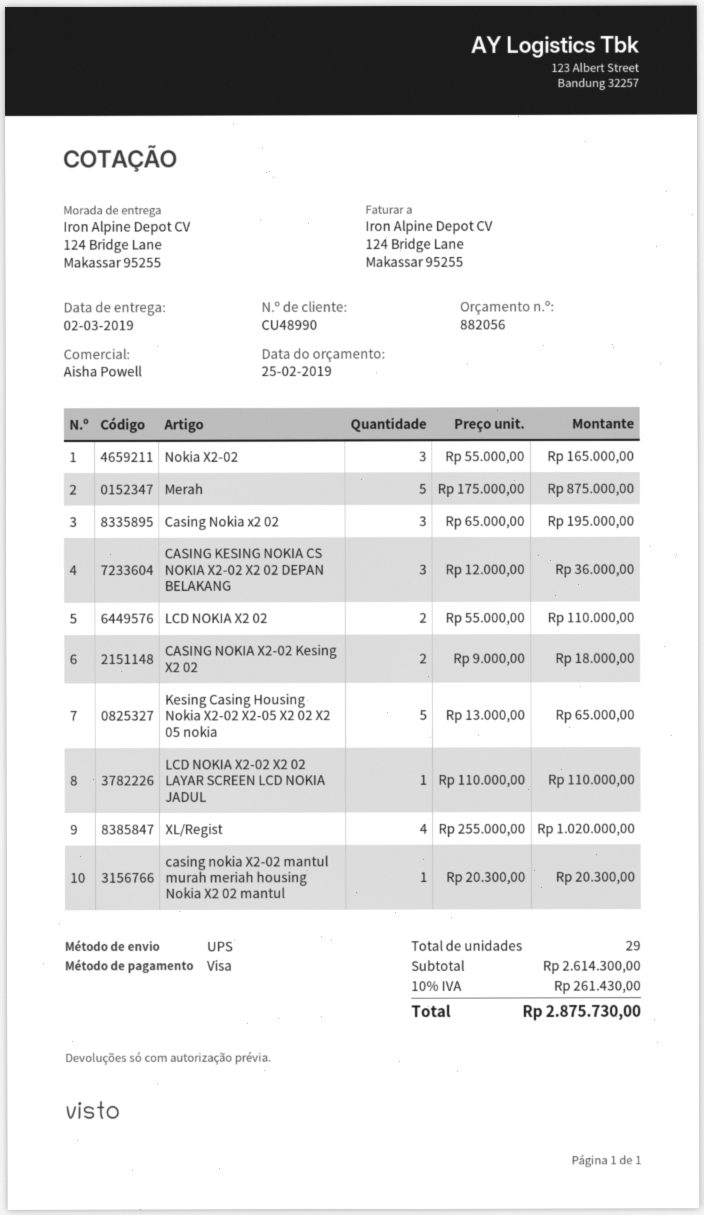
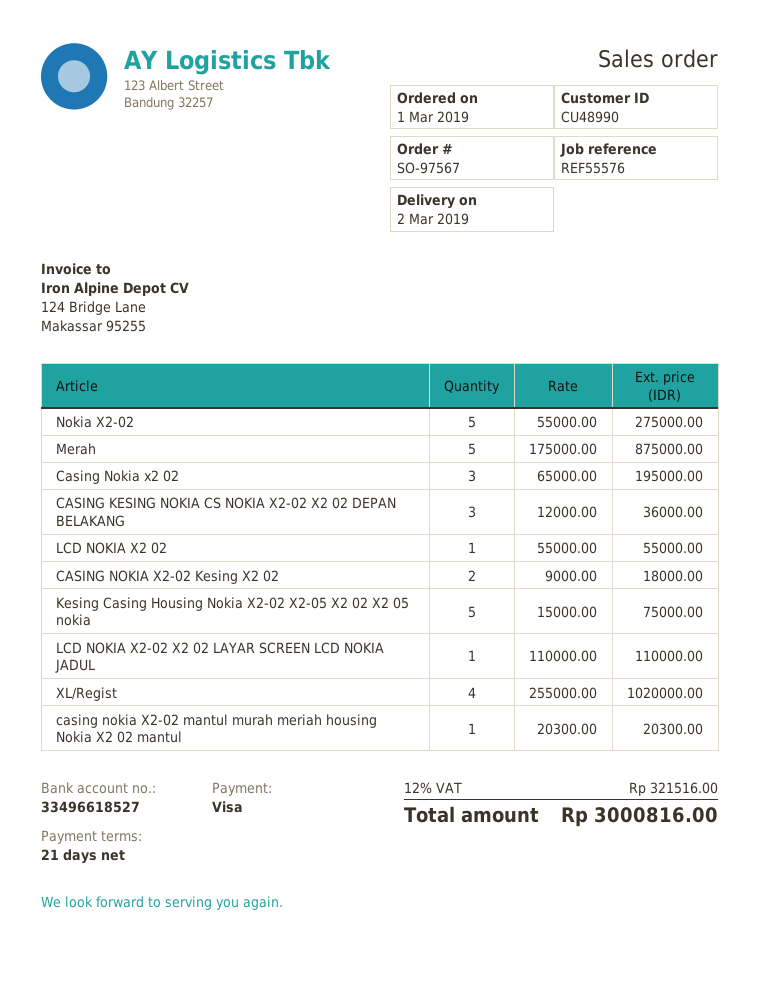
Nokia X2-02: 3 x 55000.00 = 165000.00 -> 5 x 55000.00 = 275000.00
LCD NOKIA X2 02: 2 x 55000.00 = 110000.00 -> 1 x 55000.00 = 55000.00
Kesing Casing Housing Nokia X2-02 X2-05 X2 02 X2 05 nokia: 5 x 13000.00 = 65000.00 -> 5 x 15000.00 = 75000.00
tax: 10% = 261430.00 -> 12% = 321516.00
total: 2875730.00 -> 3000816.00

